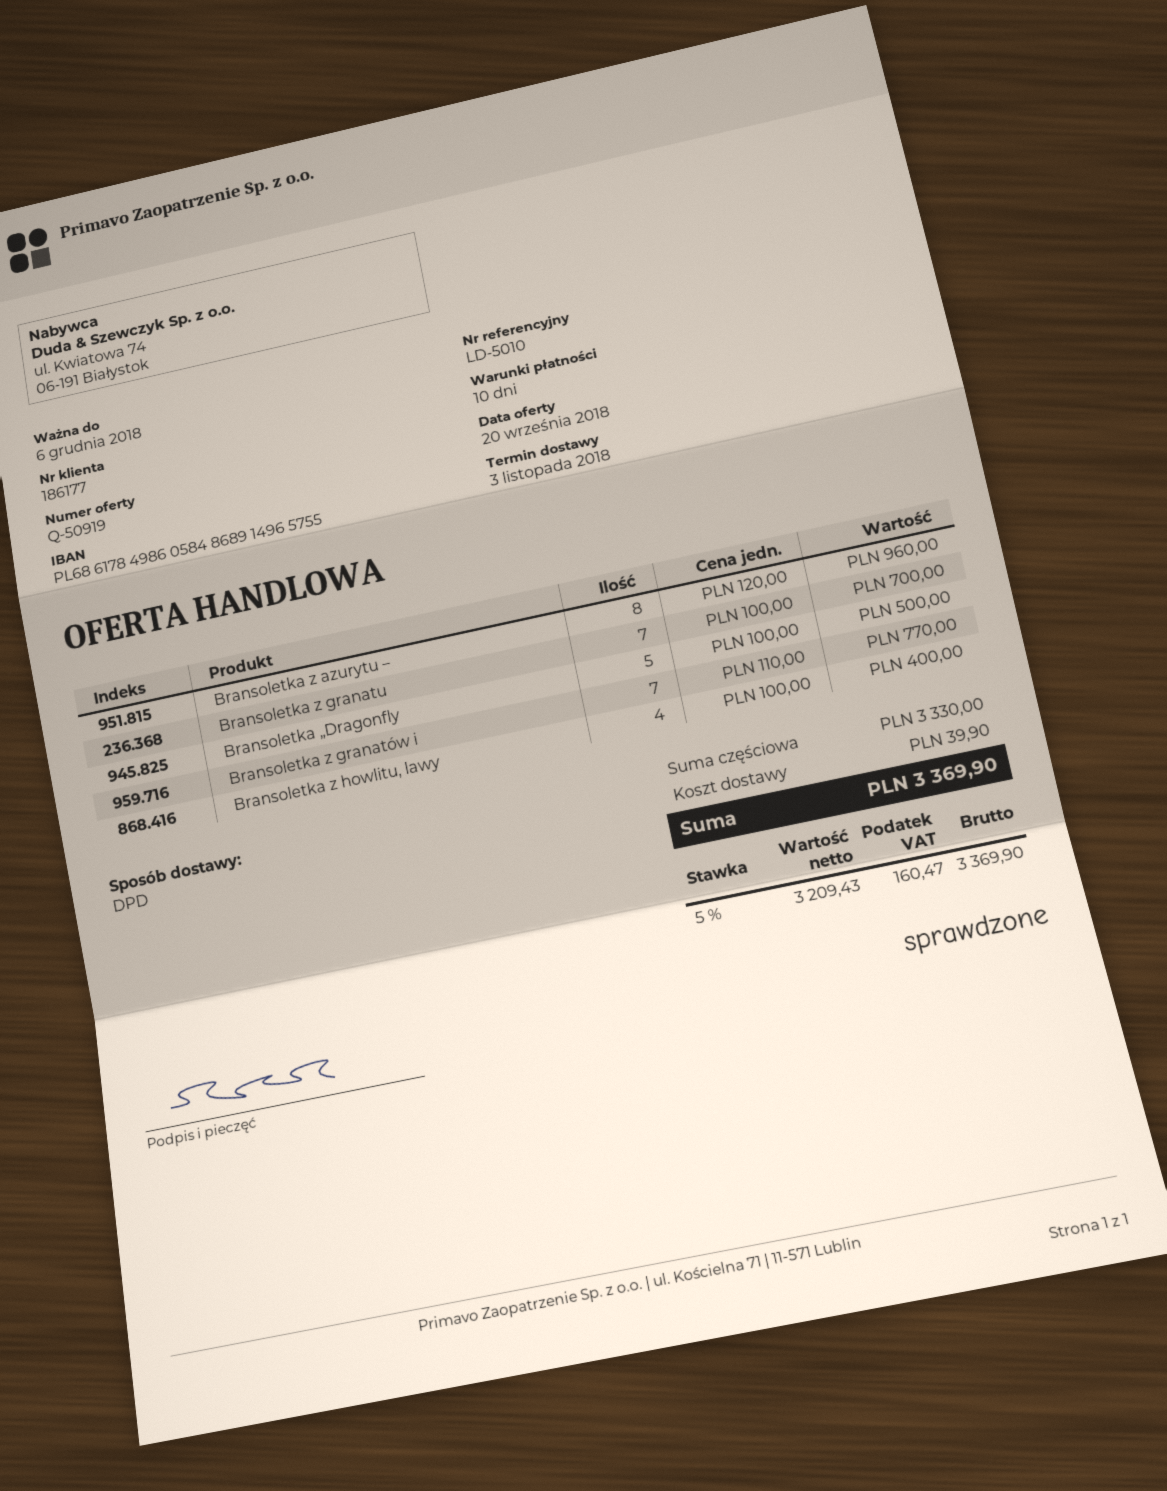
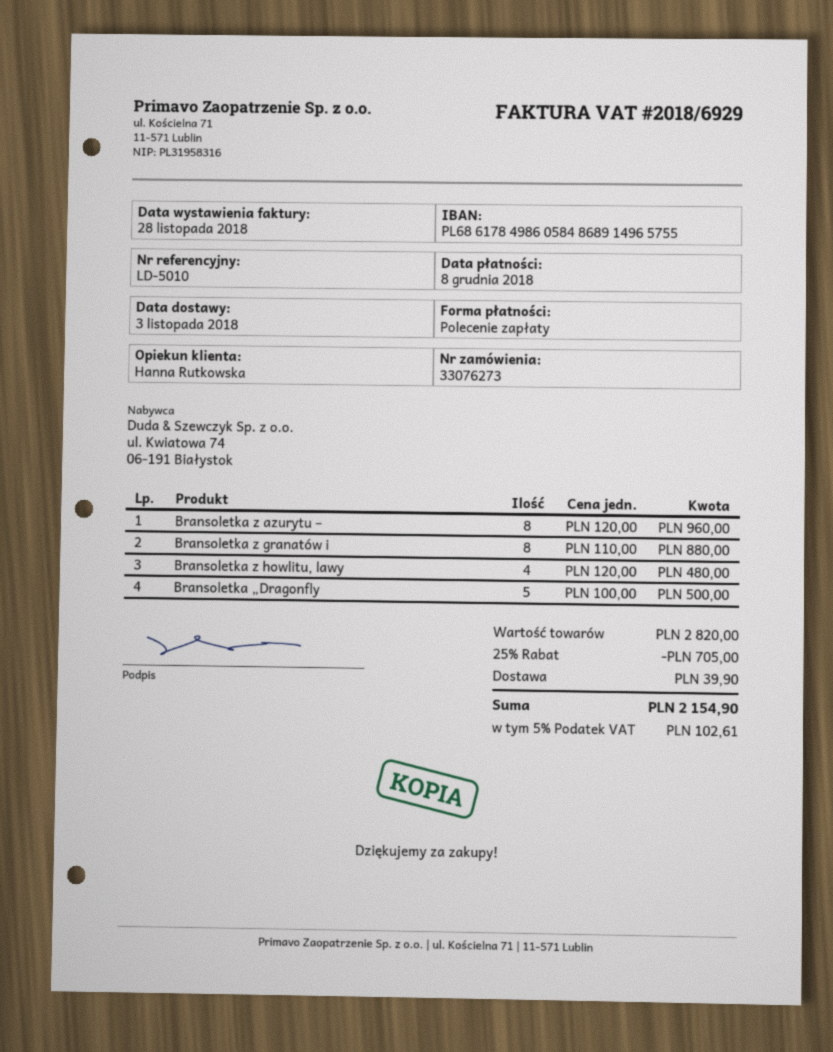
Bransoletka z granatu: 7 x 100.00 = 700.00 -> none
Bransoletka z granatów i: 7 x 110.00 = 770.00 -> 8 x 110.00 = 880.00
Bransoletka z howlitu, lawy: 4 x 100.00 = 400.00 -> 4 x 120.00 = 480.00
subtotal: 3330.00 -> 2820.00
discount: none -> 25% = 705.00
tax: 5% = 160.47 -> 5% = 102.61
total: 3369.90 -> 2154.90

